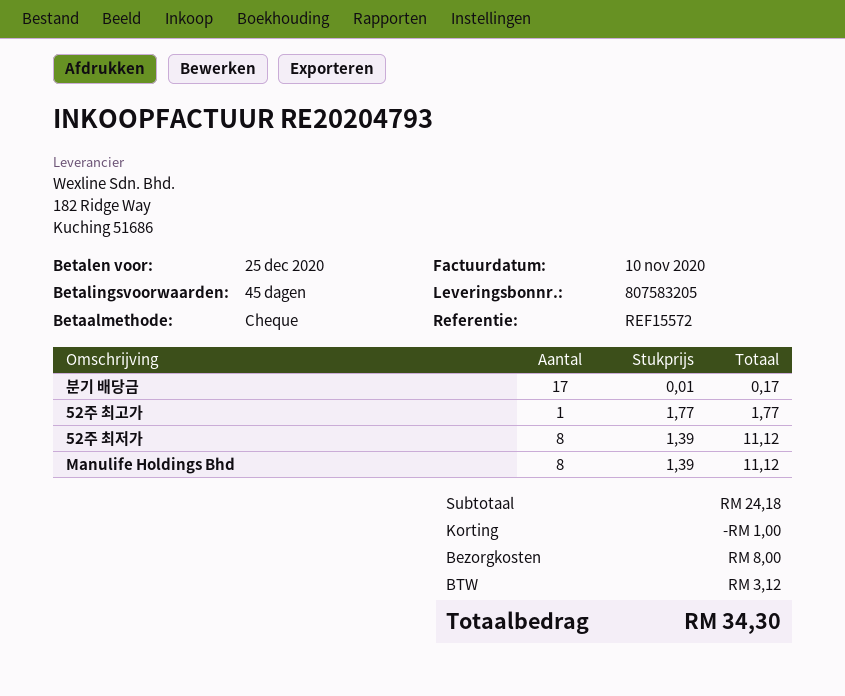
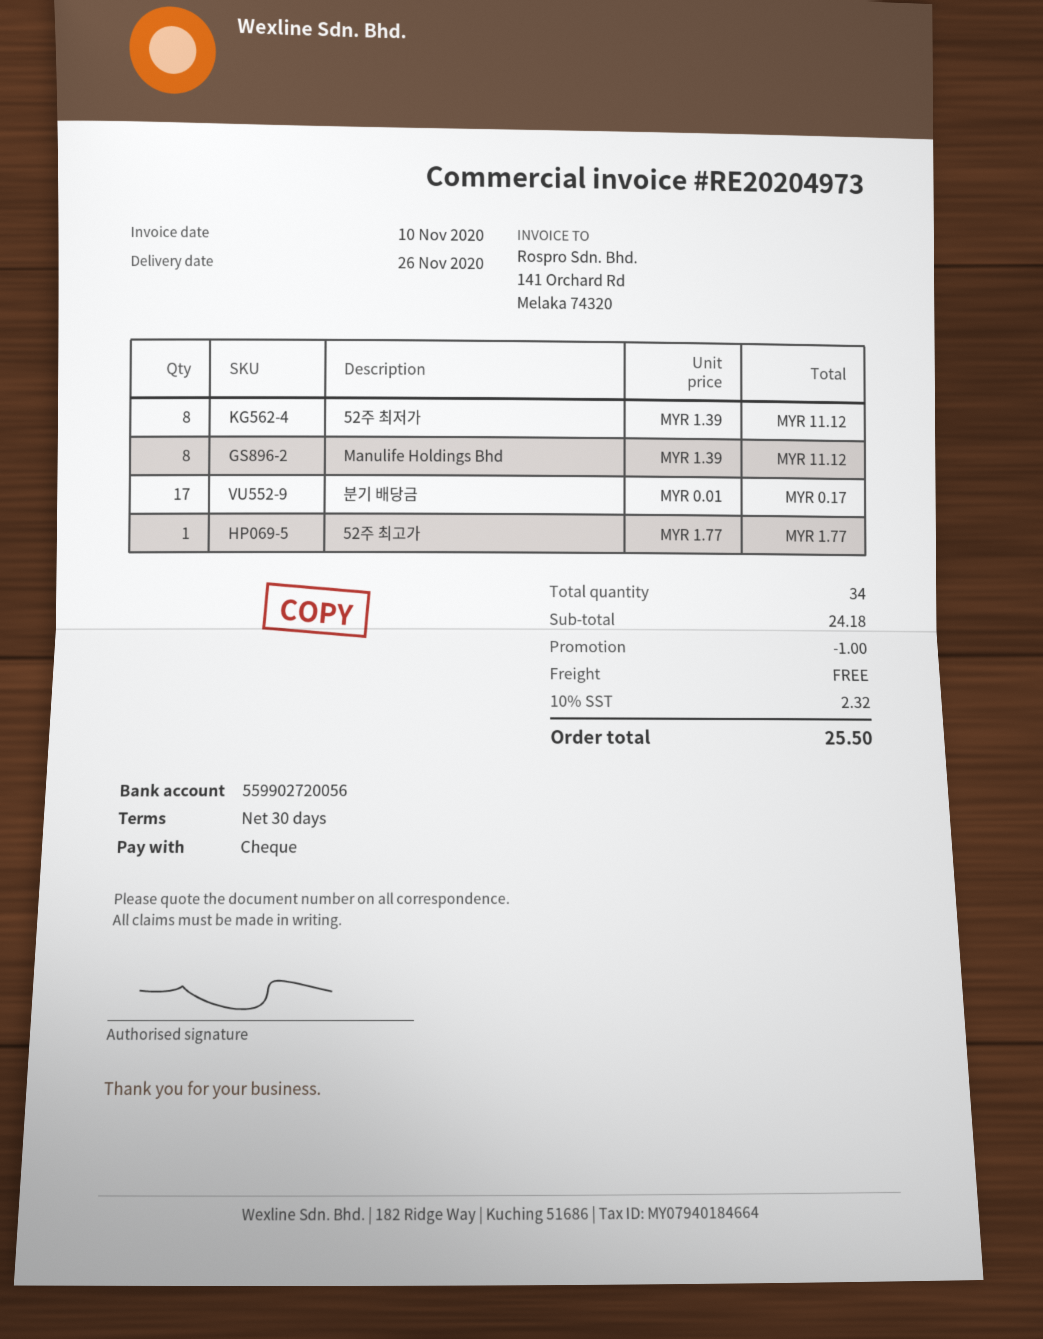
invoice number: RE20204793 -> RE20204973
payment terms: 45 days -> 30 days
shipping: 8.00 -> 0.00
tax: 3.12 -> 2.32
total: 34.30 -> 25.50

